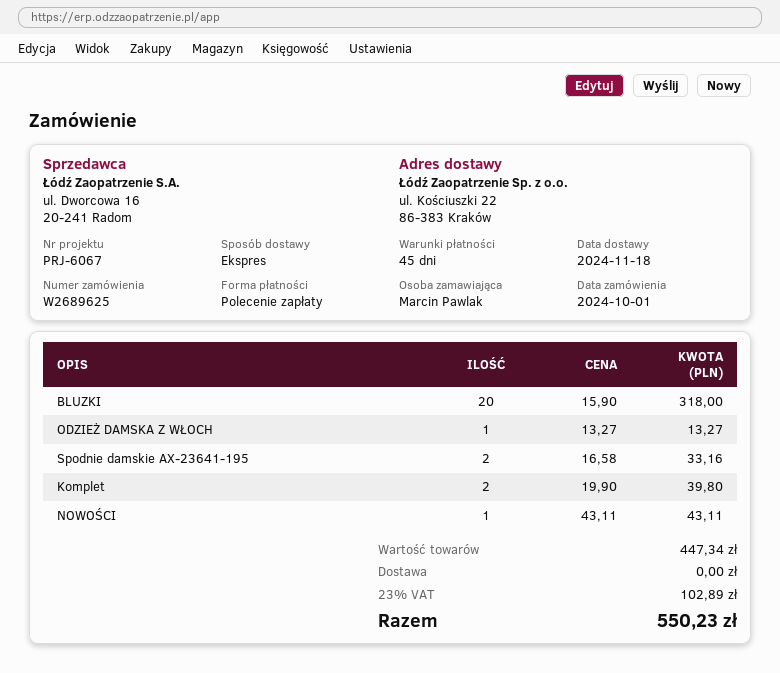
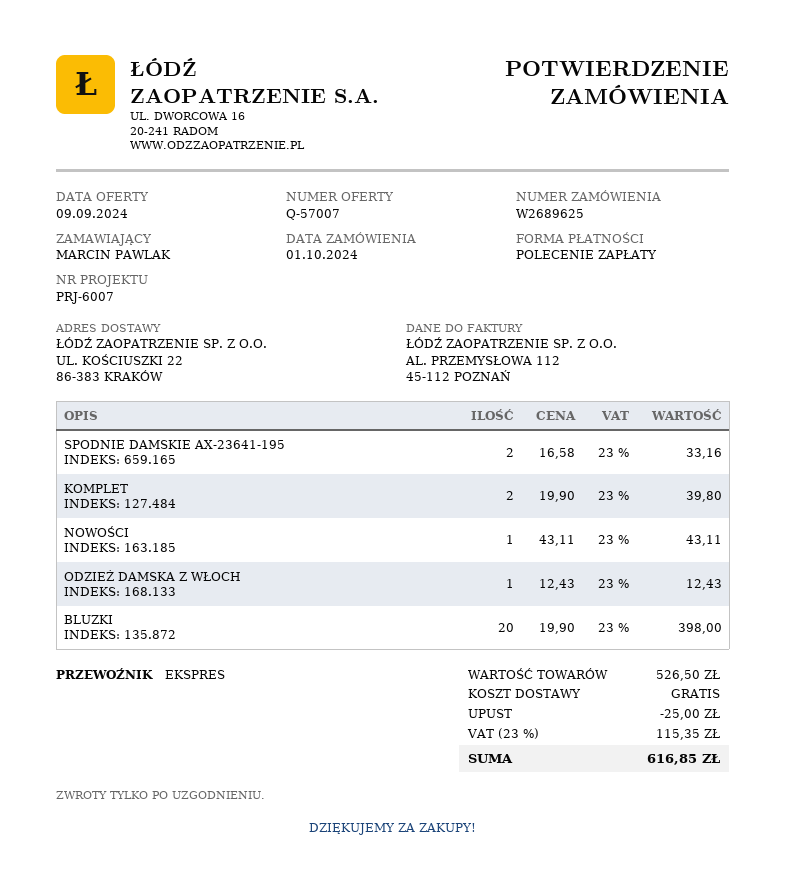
reference: PRJ-6067 -> PRJ-6007
BLUZKI: 20 x 15.90 = 318.00 -> 20 x 19.90 = 398.00
ODZIEŻ DAMSKA Z WŁOCH: 1 x 13.27 = 13.27 -> 1 x 12.43 = 12.43
subtotal: 447.34 -> 526.50
discount: none -> 25.00
tax: 23% = 102.89 -> 23% = 115.35
total: 550.23 -> 616.85

